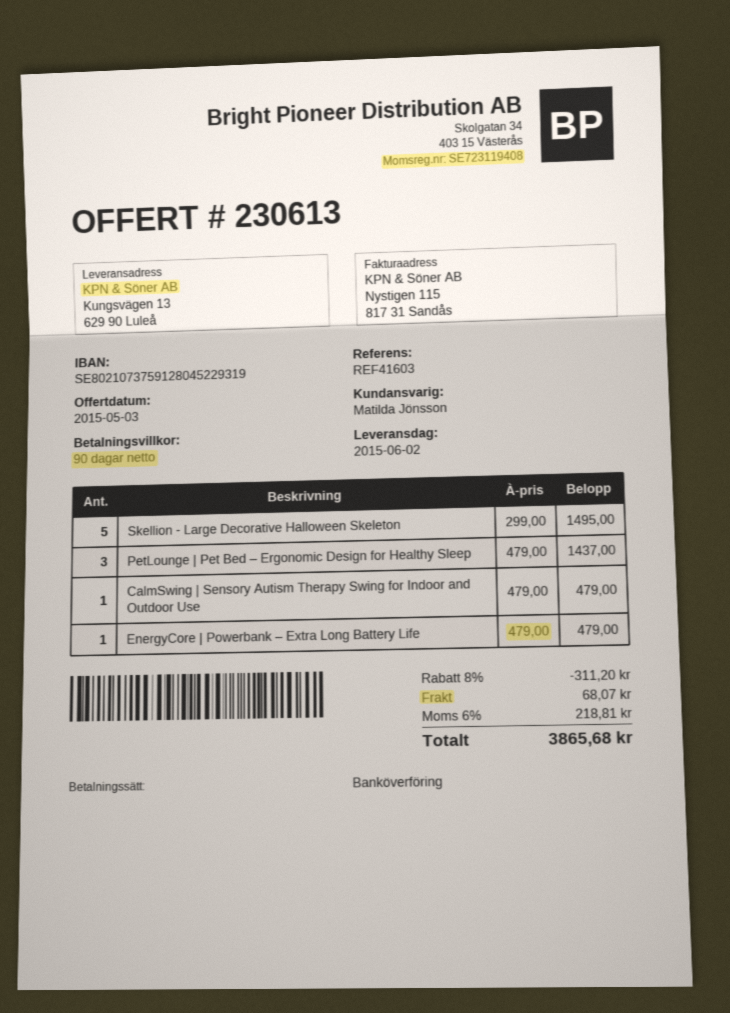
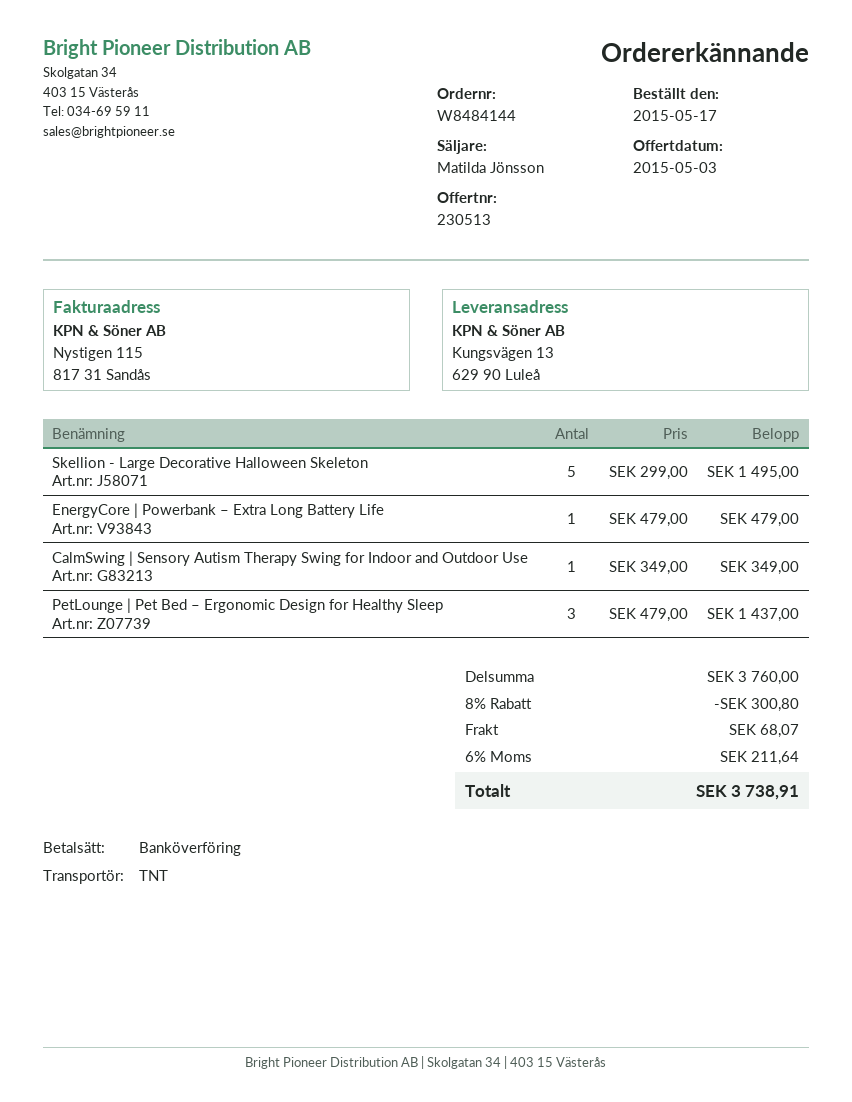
quote number: 230613 -> 230513
CalmSwing | Sensory Autism Therapy Swing for Indoor and Outdoor Use: 1 x 479.00 = 479.00 -> 1 x 349.00 = 349.00
discount: 8% = 311.20 -> 8% = 300.80
tax: 6% = 218.81 -> 6% = 211.64
total: 3865.68 -> 3738.91

